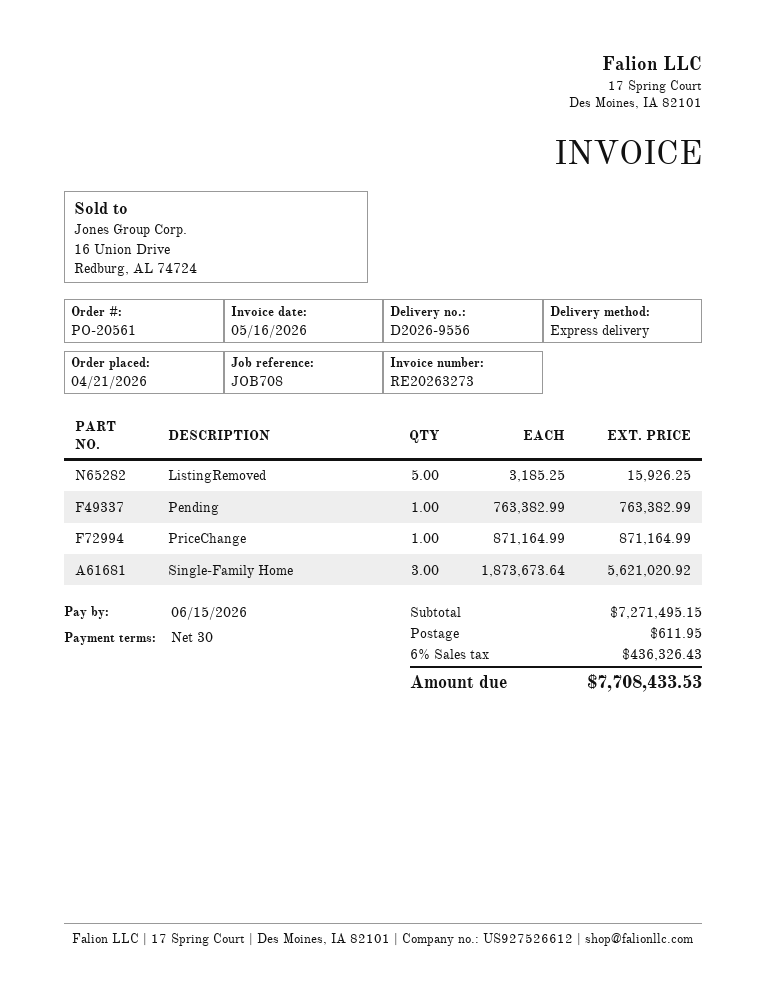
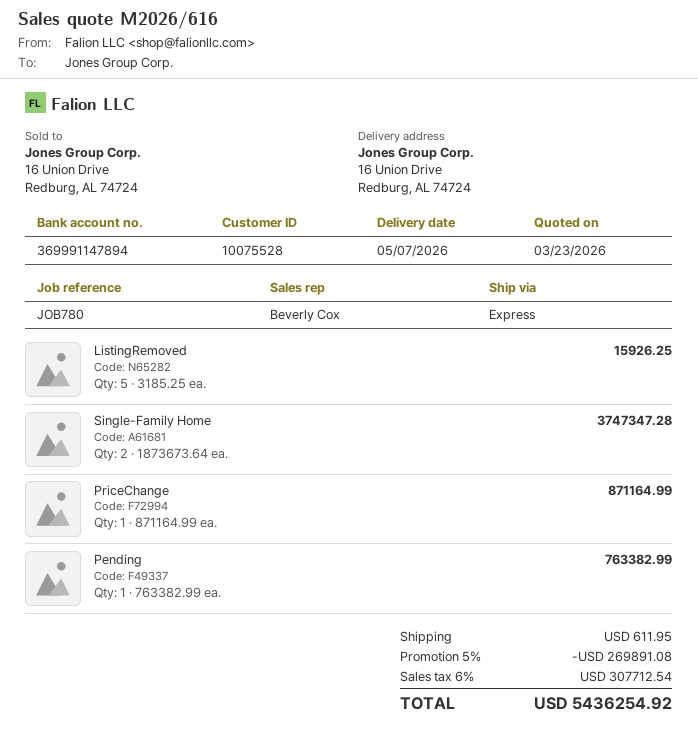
reference: JOB708 -> JOB780
Single-Family Home: 3 x 1873673.64 = 5621020.92 -> 2 x 1873673.64 = 3747347.28
discount: none -> 5% = 269891.08
tax: 6% = 436326.43 -> 6% = 307712.54
total: 7708433.53 -> 5436254.92

